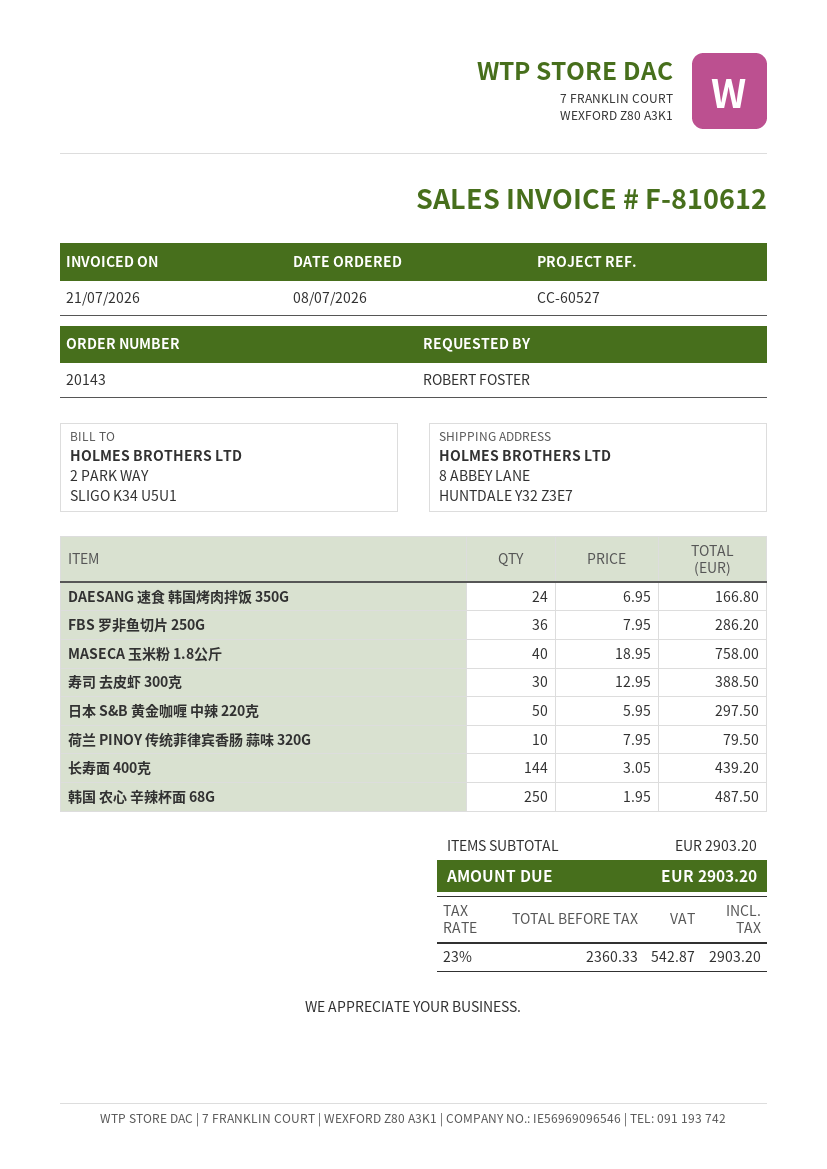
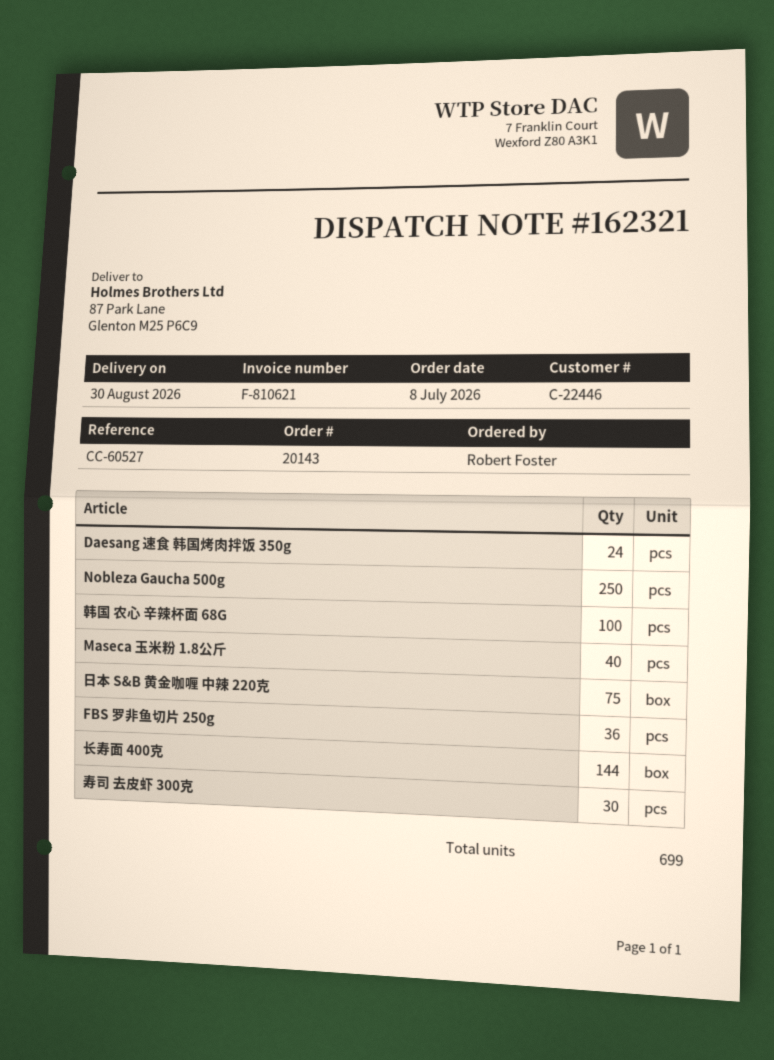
invoice number: F-810612 -> F-810621
ship to: 8 ABBEY LANE, HUNTDALE Y32 Z3E7 -> 87 Park Lane, Glenton M25 P6C9
日本 S&B 黄金咖喱 中辣 220克: 50 -> 75
荷兰 PINOY 传统菲律宾香肠 蒜味 320G: 10 -> none
韩国 农心 辛辣杯面 68G: 250 -> 100
Nobleza Gaucha 500g: none -> 250

